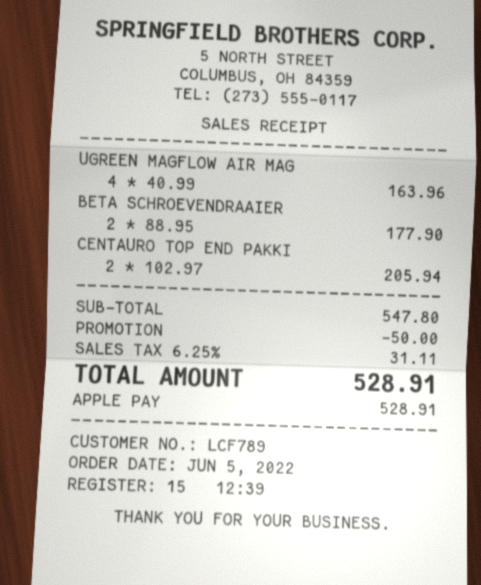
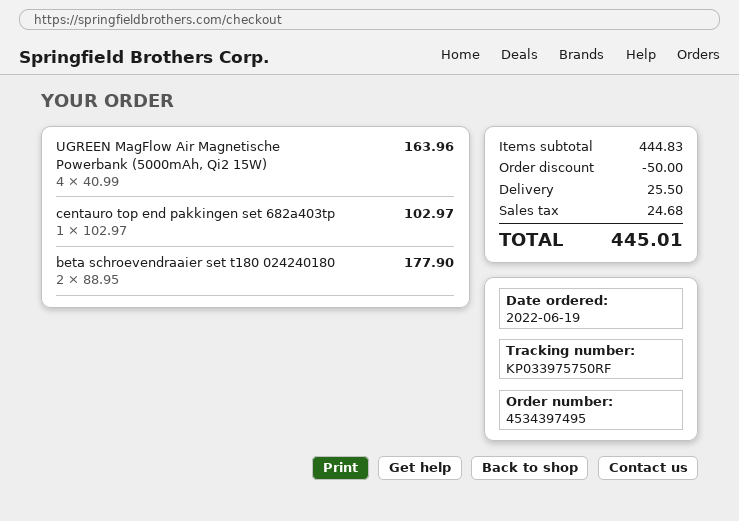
order date: 2022-06-05 -> 2022-06-19
CENTAURO TOP END PAKKI: 2 x 102.97 = 205.94 -> 1 x 102.97 = 102.97
subtotal: 547.80 -> 444.83
shipping: none -> 25.50
tax: 31.11 -> 24.68
total: 528.91 -> 445.01

